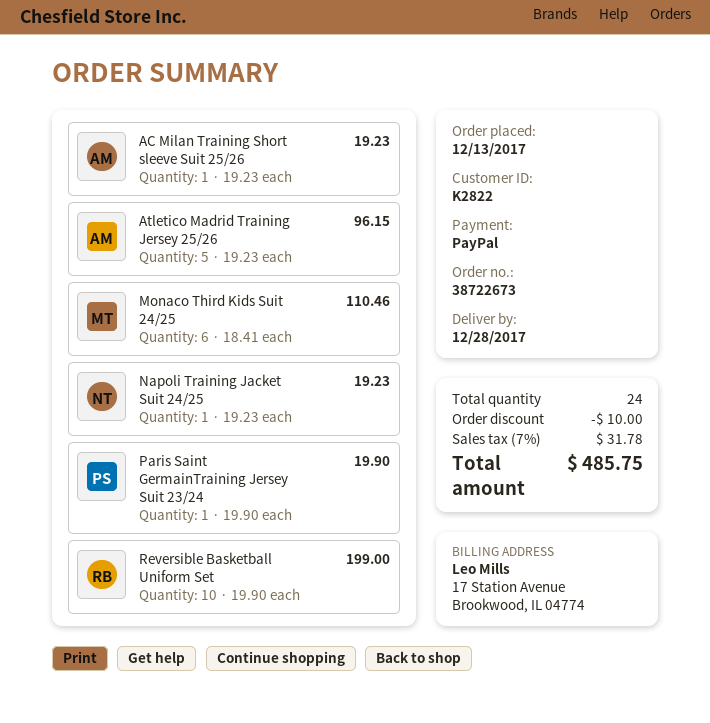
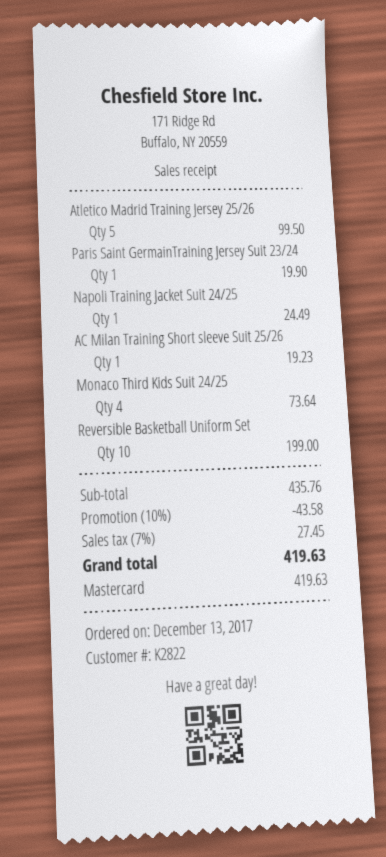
payment method: PayPal -> Mastercard
Atletico Madrid Training Jersey 25/26: 5 for 96.15 -> 5 for 99.50
Monaco Third Kids Suit 24/25: 6 for 110.46 -> 4 for 73.64
Napoli Training Jacket Suit 24/25: 1 for 19.23 -> 1 for 24.49
discount: 10.00 -> 43.58
tax: 7% = 31.78 -> 7% = 27.45
total: 485.75 -> 419.63

